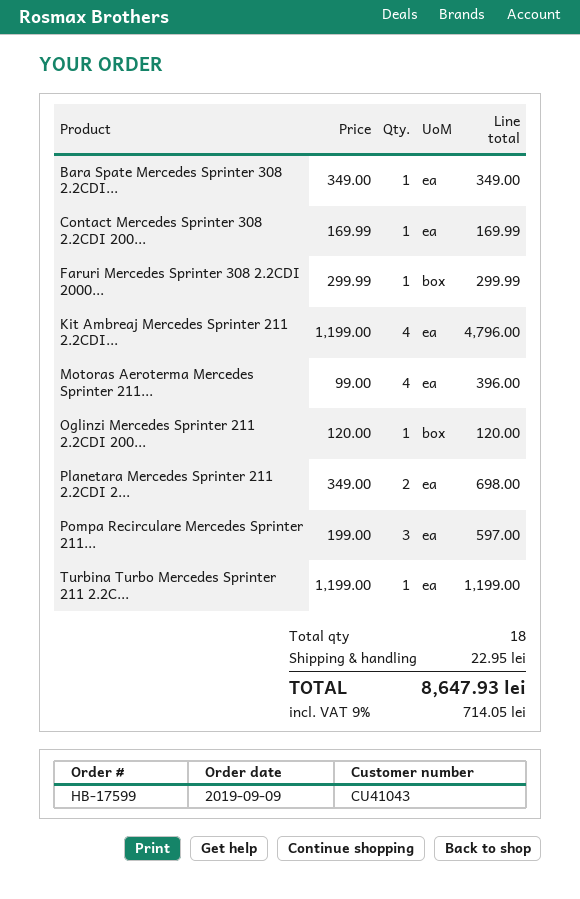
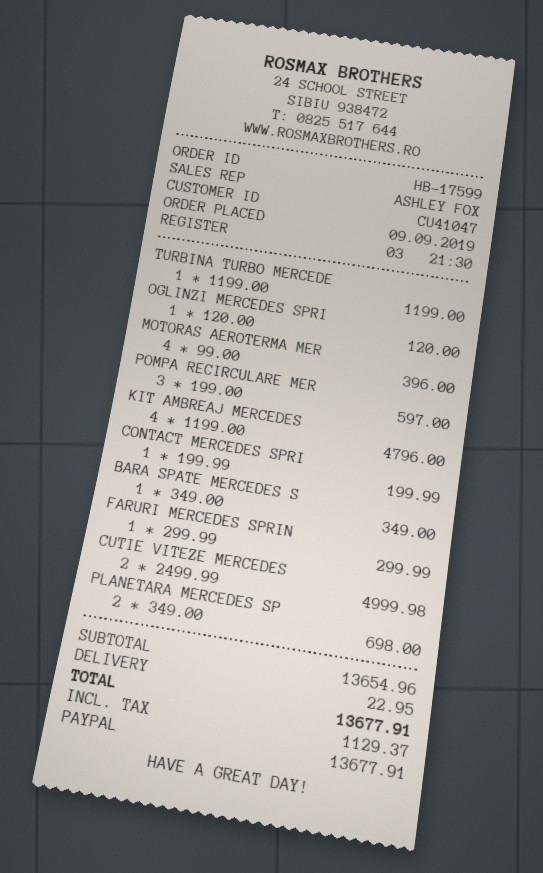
customer number: CU41043 -> CU41047
Contact Mercedes Sprinter 308 2.2CDI 200...: 1 x 169.99 = 169.99 -> 1 x 199.99 = 199.99
CUTIE VITEZE MERCEDES: none -> 2 x 2499.99 = 4999.98
tax: 714.05 -> 1129.37
total: 8647.93 -> 13677.91

